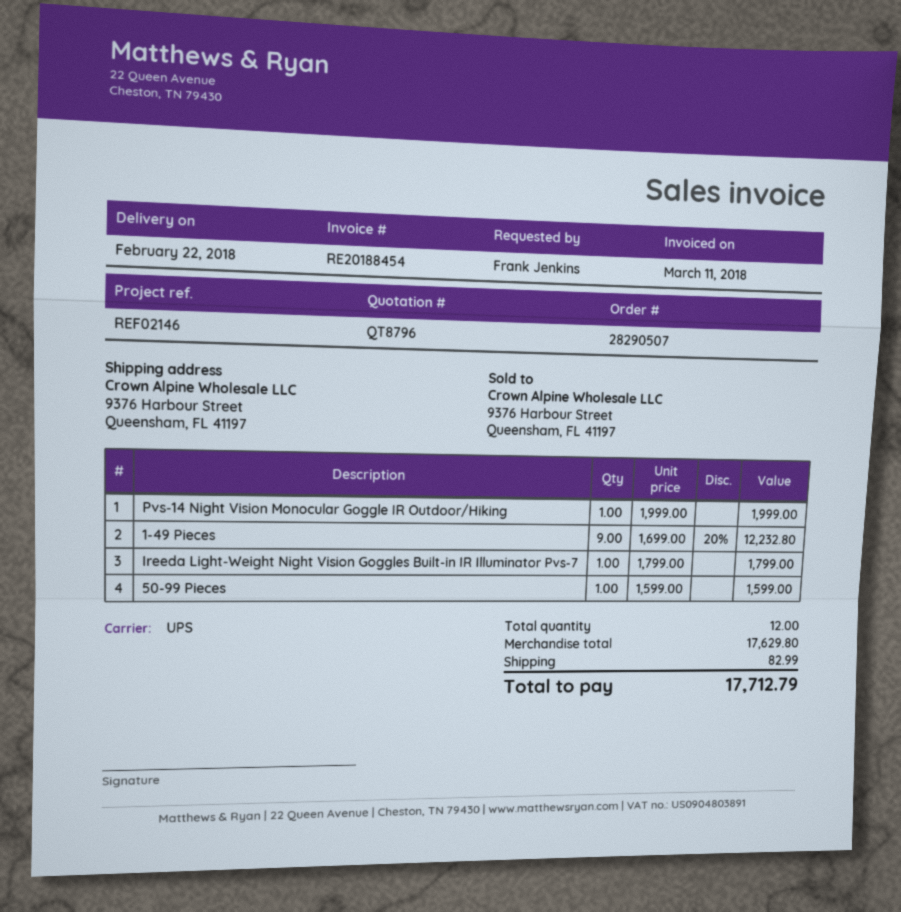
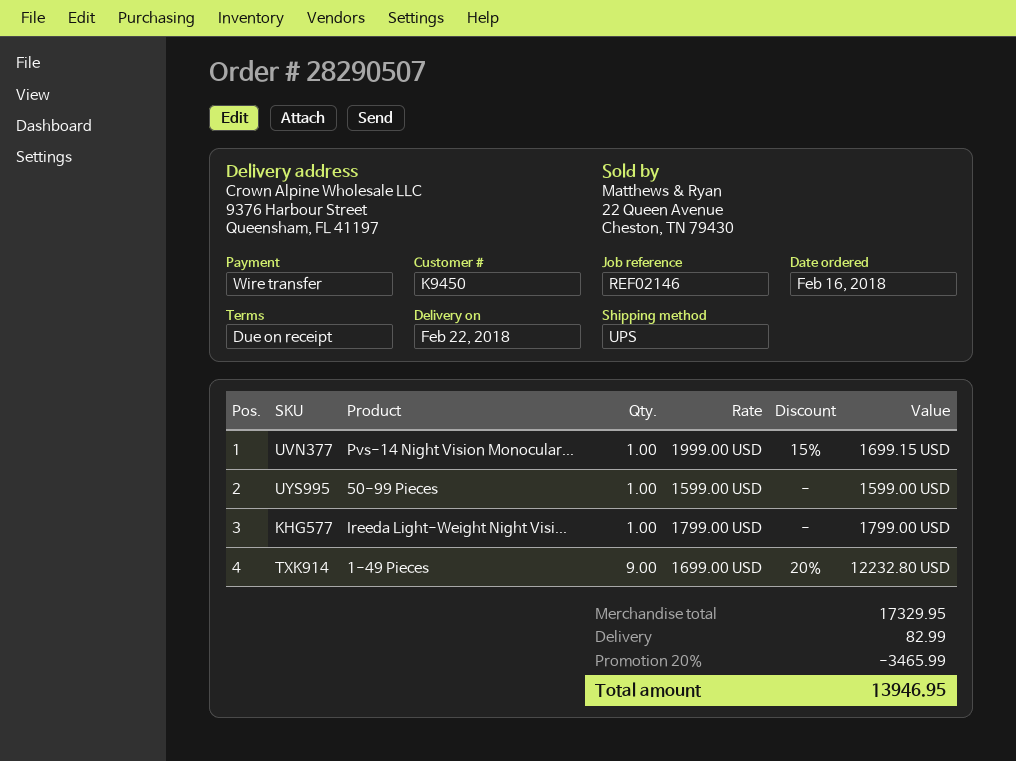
Pvs-14 Night Vision Monocular Goggle IR Outdoor/Hiking: 1 x 1999.00 = 1999.00 -> 1 x 1999.00 - 15% = 1699.15
subtotal: 17629.80 -> 17329.95
discount: none -> 20% = 3465.99
total: 17712.79 -> 13946.95

